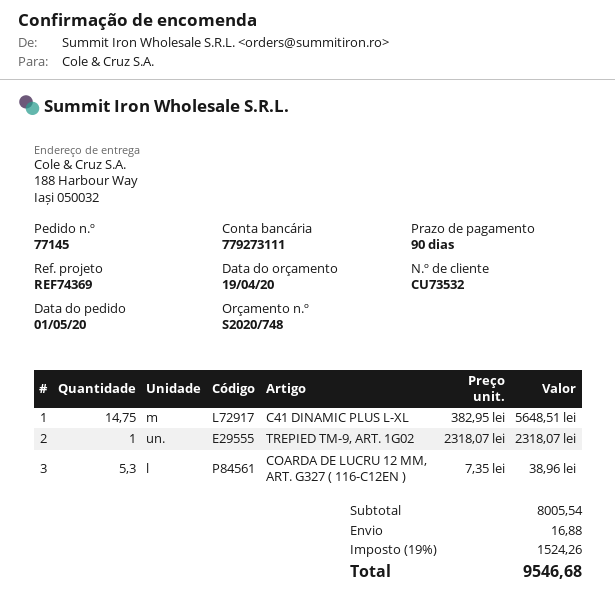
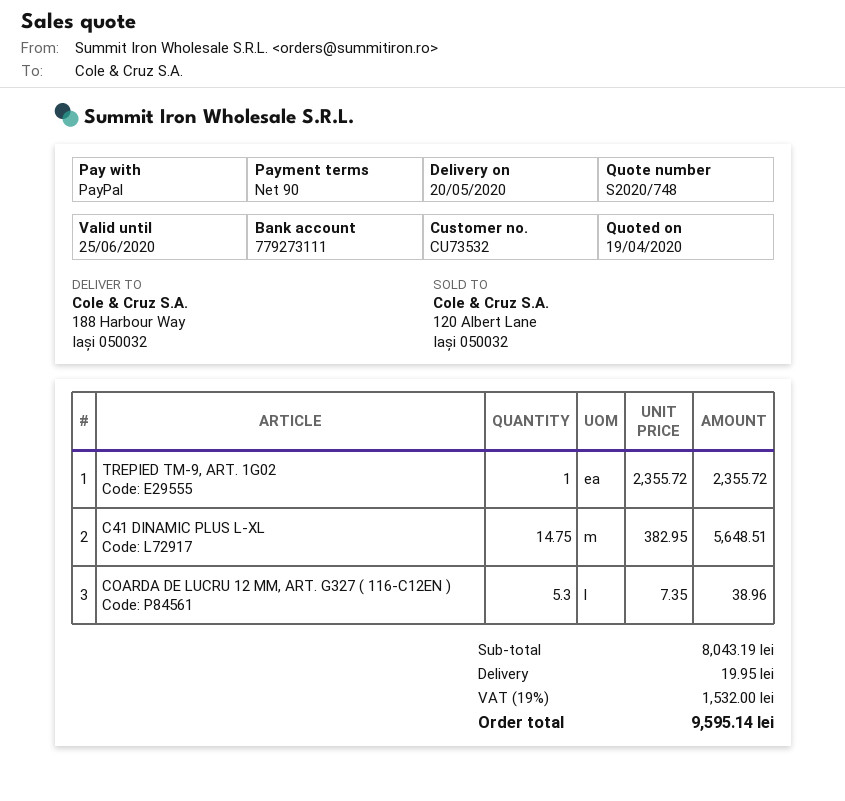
TREPIED TM-9, ART. 1G02: 1 x 2318.07 = 2318.07 -> 1 x 2355.72 = 2355.72
subtotal: 8005.54 -> 8043.19
shipping: 16.88 -> 19.95
tax: 19% = 1524.26 -> 19% = 1532.00
total: 9546.68 -> 9595.14

